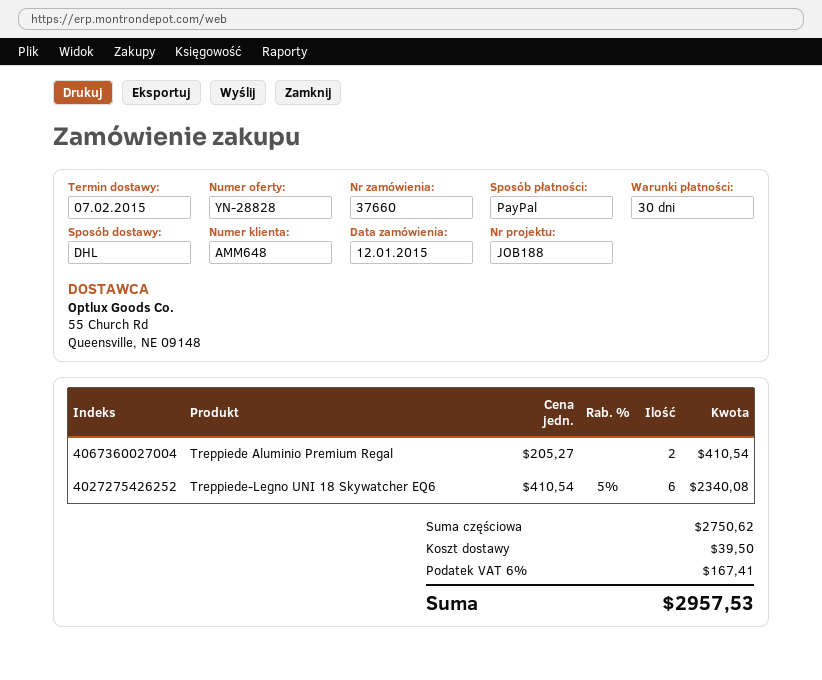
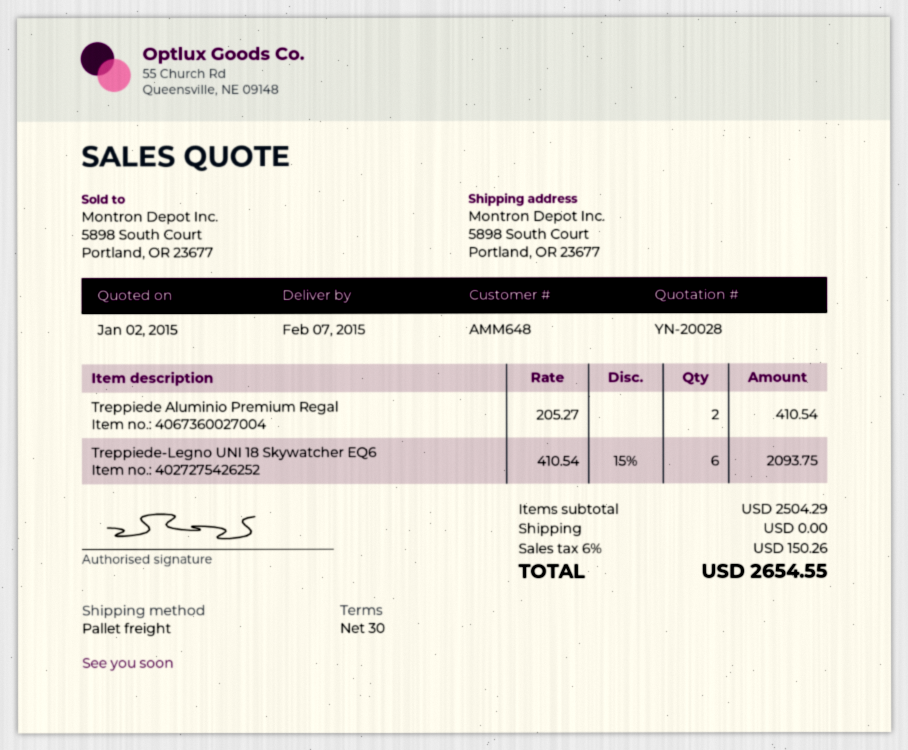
quote number: YN-28828 -> YN-20028
shipping method: DHL -> pallet freight
Treppiede-Legno UNI 18 Skywatcher EQ6: 6 x 410.54 - 5% = 2340.08 -> 6 x 410.54 - 15% = 2093.75
subtotal: 2750.62 -> 2504.29
shipping: 39.50 -> 0.00
tax: 6% = 167.41 -> 6% = 150.26
total: 2957.53 -> 2654.55

